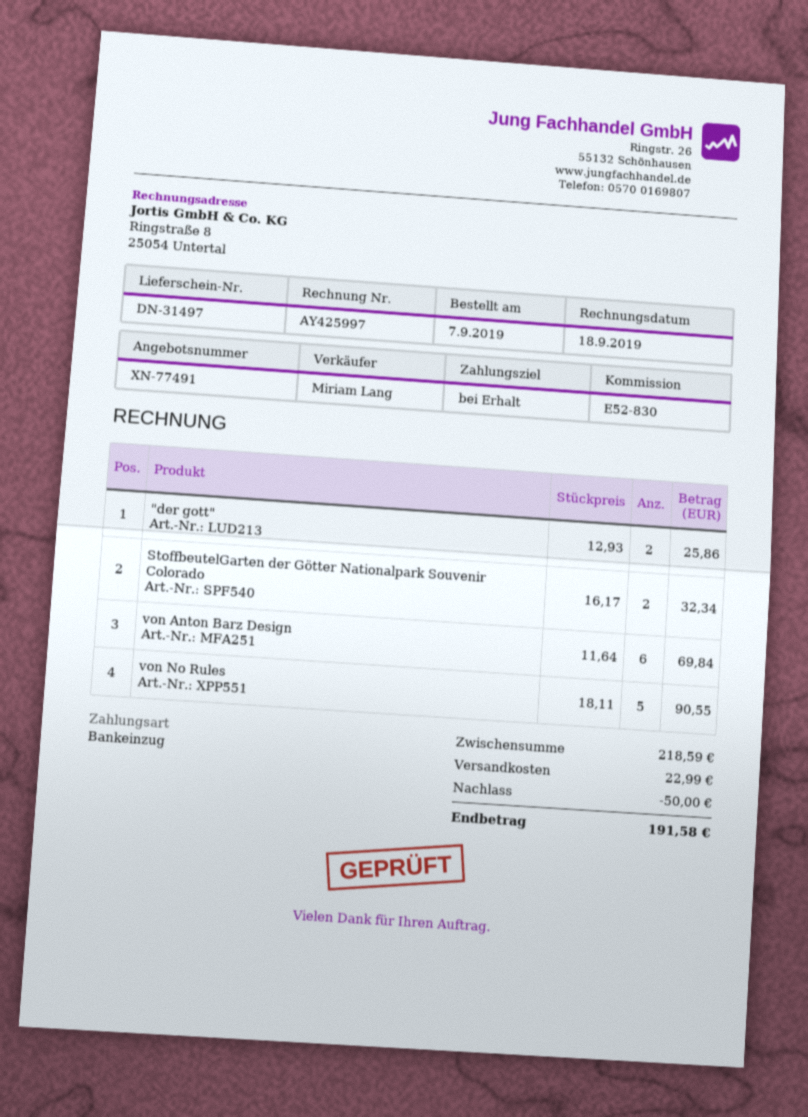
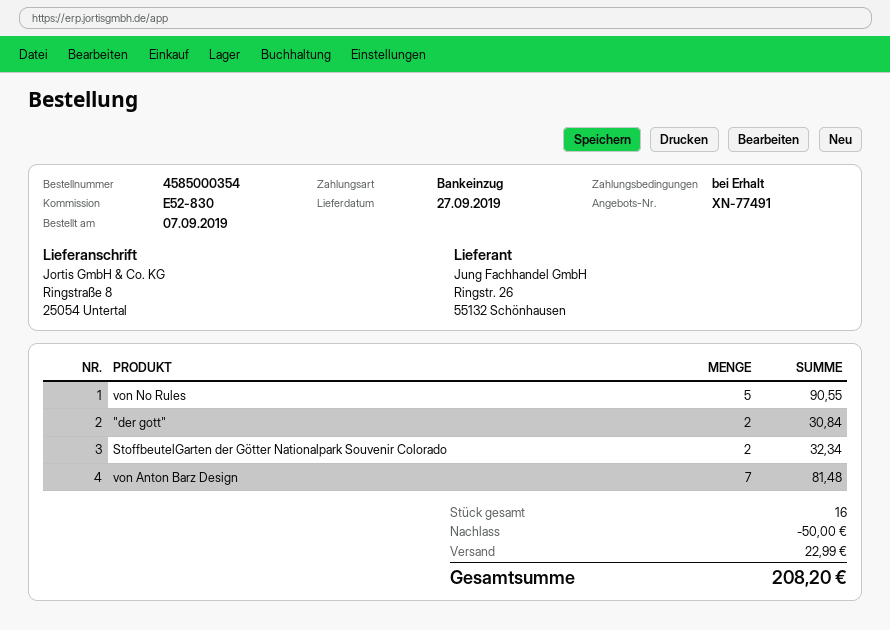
"der gott": 2 for 25.86 -> 2 for 30.84
von Anton Barz Design: 6 for 69.84 -> 7 for 81.48
total: 191.58 -> 208.20

